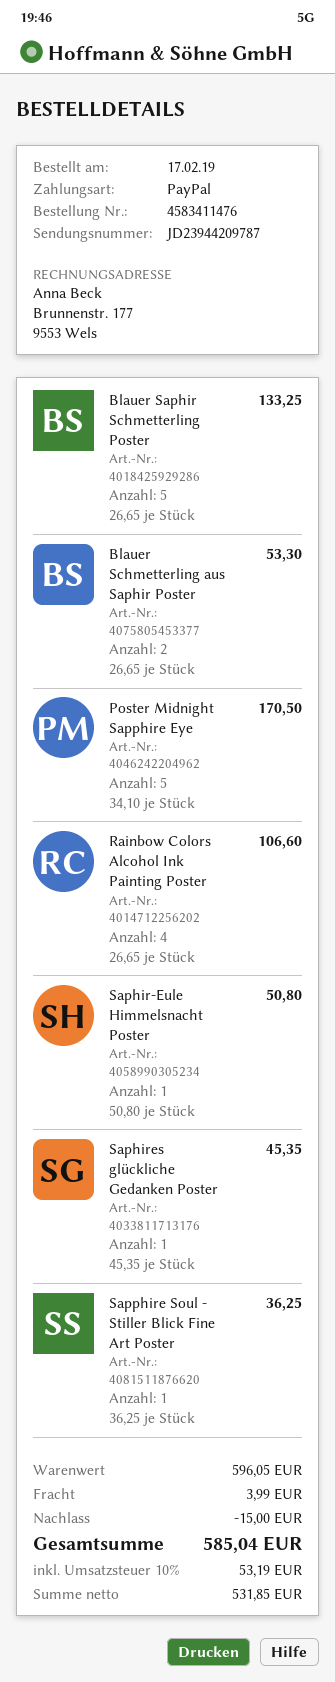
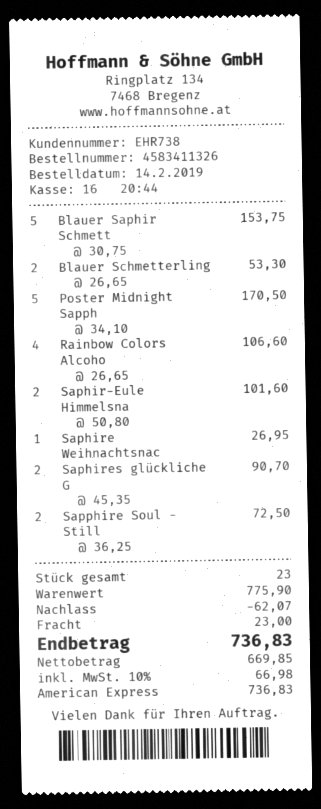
order number: 4583411476 -> 4583411326
order date: 2019-02-17 -> 2019-02-14
payment method: PayPal -> American Express
Blauer Saphir Schmetterling Poster: 5 x 26.65 = 133.25 -> 5 x 30.75 = 153.75
Saphir-Eule Himmelsnacht Poster: 1 x 50.80 = 50.80 -> 2 x 50.80 = 101.60
Saphires glückliche Gedanken Poster: 1 x 45.35 = 45.35 -> 2 x 45.35 = 90.70
Sapphire Soul - Stiller Blick Fine Art Poster: 1 x 36.25 = 36.25 -> 2 x 36.25 = 72.50
Saphire Weihnachtsnac: none -> 1 x 26.95 = 26.95
subtotal: 596.05 -> 775.90
discount: 15.00 -> 62.07
shipping: 3.99 -> 23.00
net: 531.85 -> 669.85
tax: 10% = 53.19 -> 10% = 66.98
total: 585.04 -> 736.83

